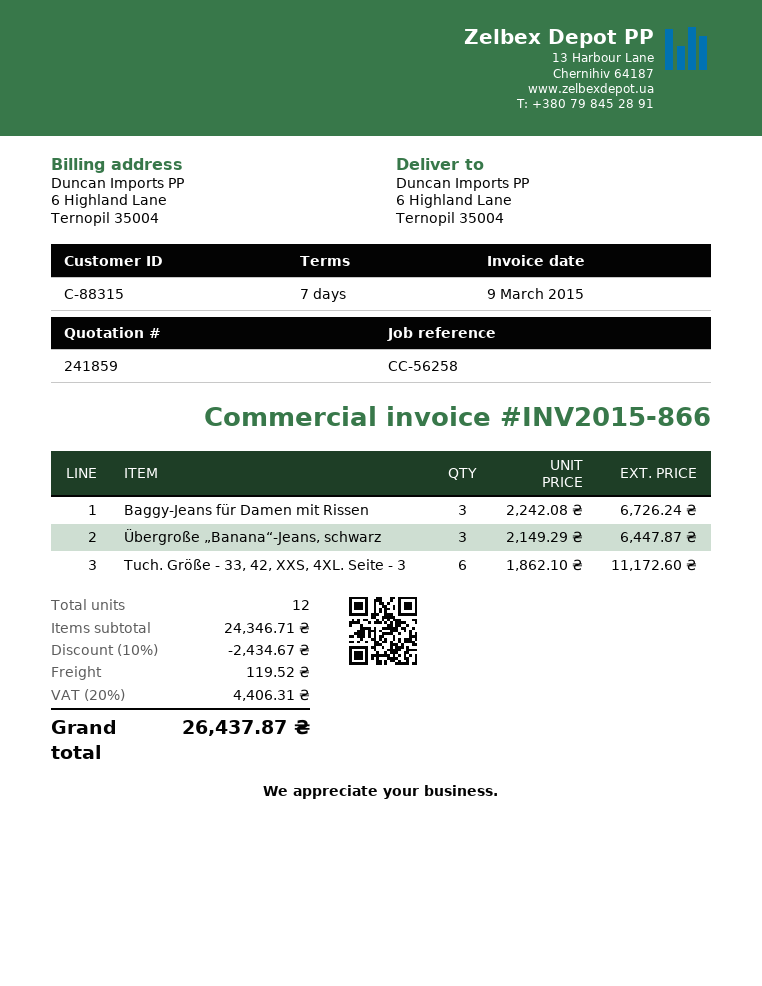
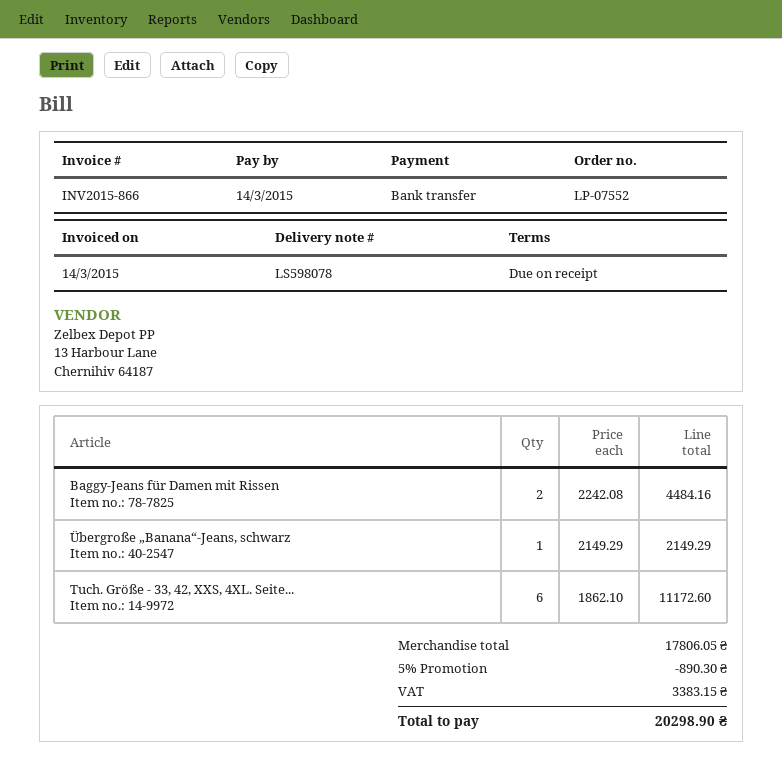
invoice date: 2015-03-09 -> 2015-03-14
payment terms: 7 days -> on receipt
Baggy-Jeans für Damen mit Rissen: 3 x 2242.08 = 6726.24 -> 2 x 2242.08 = 4484.16
Übergroße „Banana“-Jeans, schwarz: 3 x 2149.29 = 6447.87 -> 1 x 2149.29 = 2149.29
subtotal: 24346.71 -> 17806.05
discount: 10% = 2434.67 -> 5% = 890.30
shipping: 119.52 -> none
tax: 4406.31 -> 3383.15
total: 26437.87 -> 20298.90

